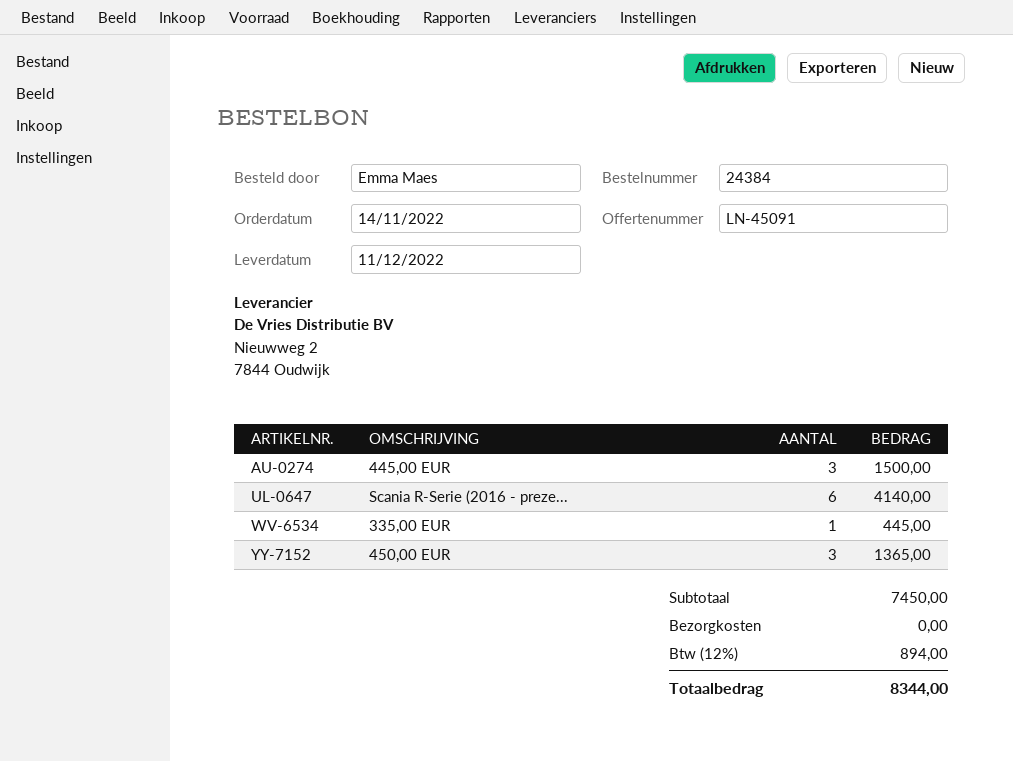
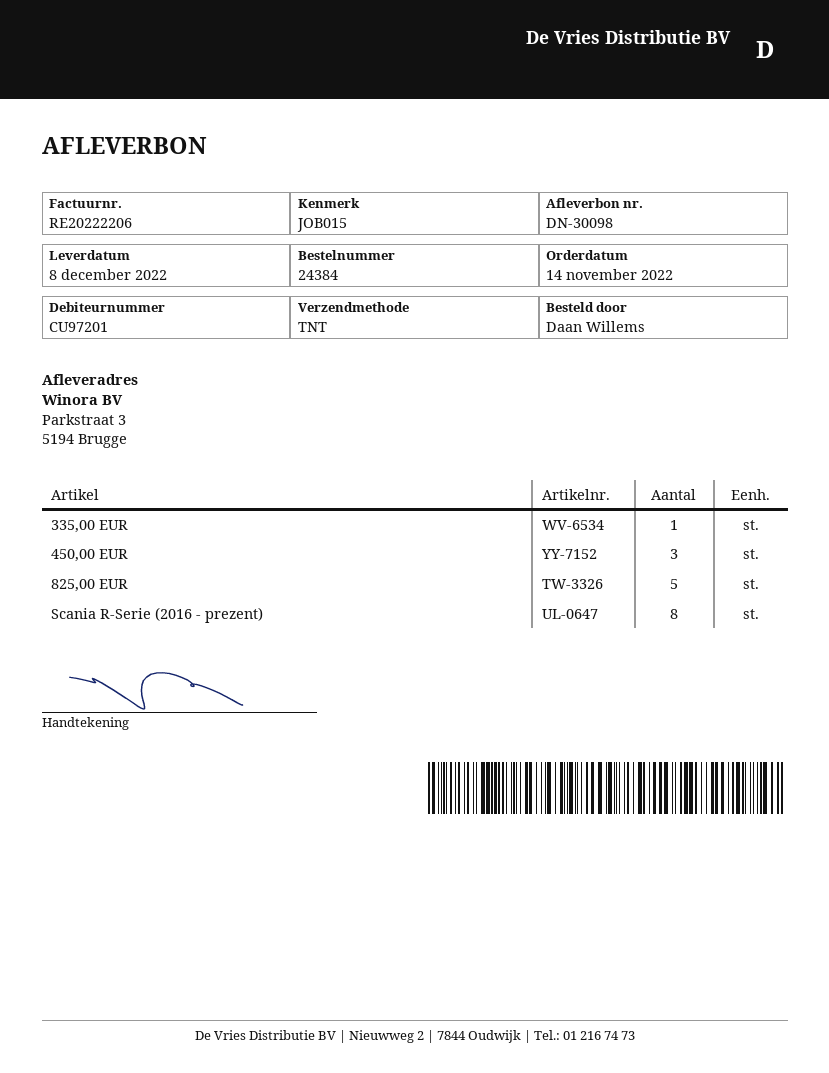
delivery date: 2022-12-11 -> 2022-12-08
ordered by: Emma Maes -> Daan Willems
445,00 EUR: 3 -> none
Scania R-Serie (2016 - preze...: 6 -> 8
825,00 EUR: none -> 5

